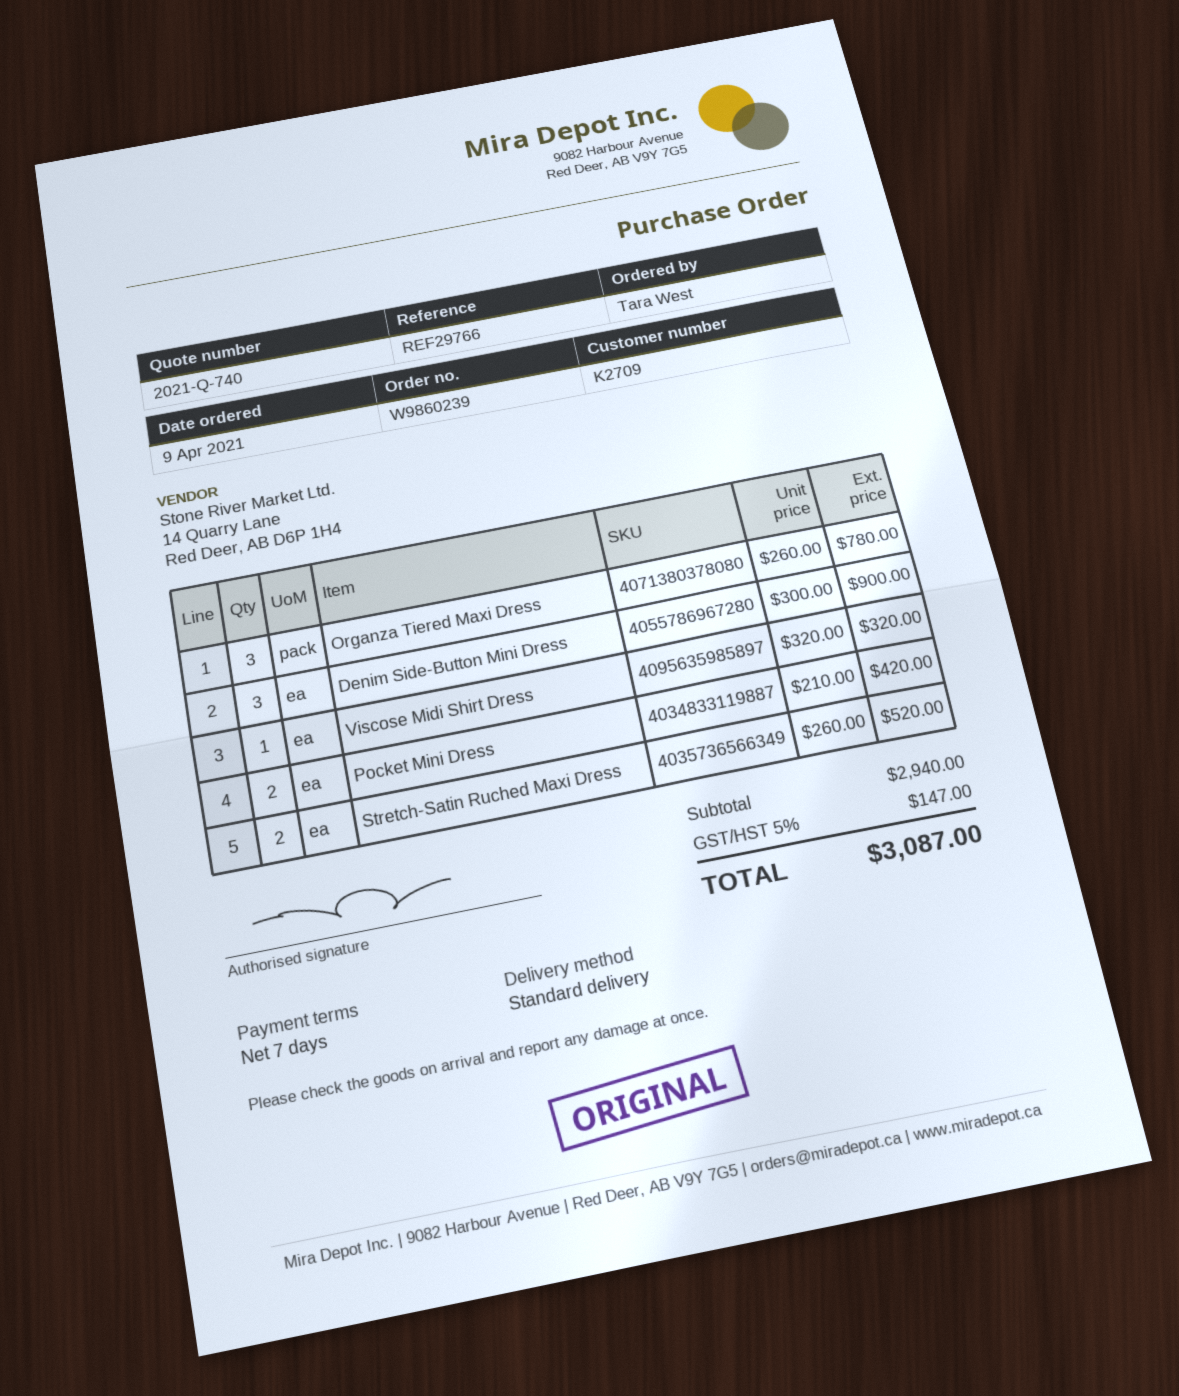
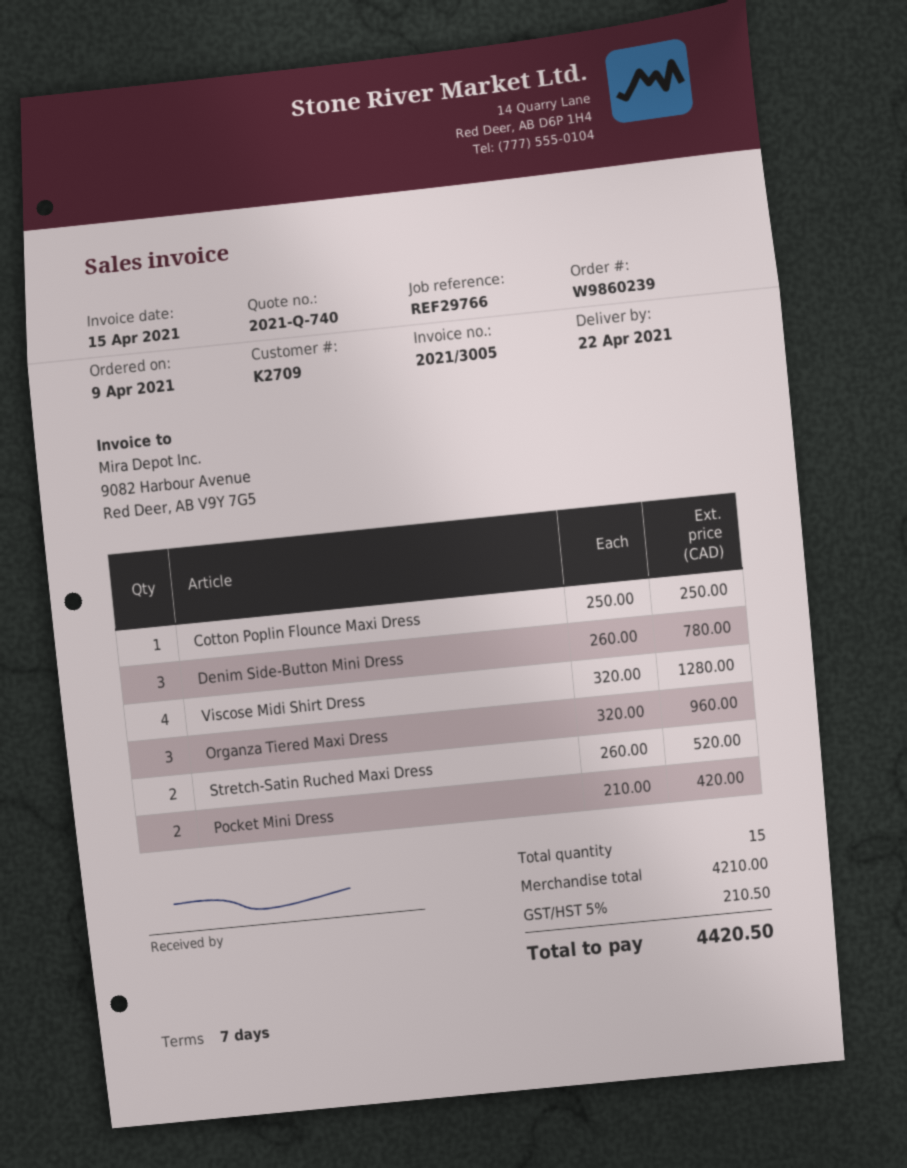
Organza Tiered Maxi Dress: 3 x 260.00 = 780.00 -> 3 x 320.00 = 960.00
Denim Side-Button Mini Dress: 3 x 300.00 = 900.00 -> 3 x 260.00 = 780.00
Viscose Midi Shirt Dress: 1 x 320.00 = 320.00 -> 4 x 320.00 = 1280.00
Cotton Poplin Flounce Maxi Dress: none -> 1 x 250.00 = 250.00
subtotal: 2940.00 -> 4210.00
tax: 5% = 147.00 -> 5% = 210.50
total: 3087.00 -> 4420.50

